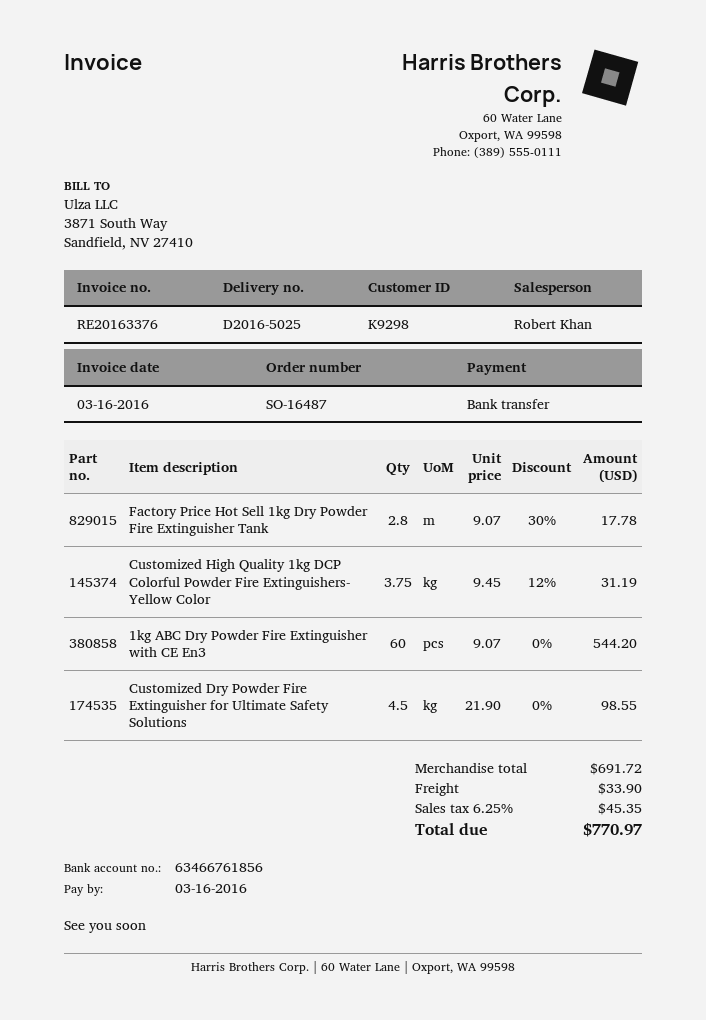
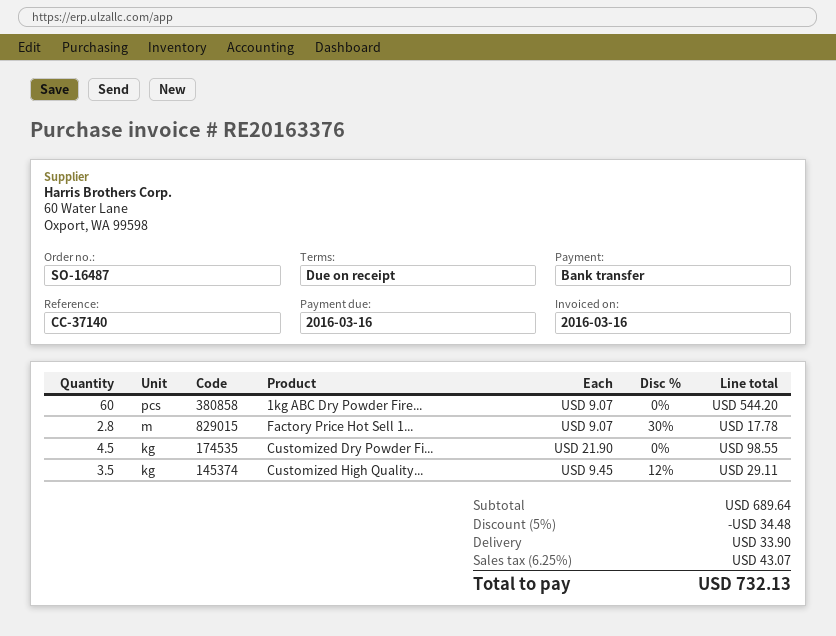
Customized High Quality 1kg DCP Colorful Powder Fire Extinguishers- Yellow Color: 3.75 x 9.45 - 12% = 31.19 -> 3.5 x 9.45 - 12% = 29.11
subtotal: 691.72 -> 689.64
discount: none -> 5% = 34.48
tax: 6.25% = 45.35 -> 6.25% = 43.07
total: 770.97 -> 732.13

